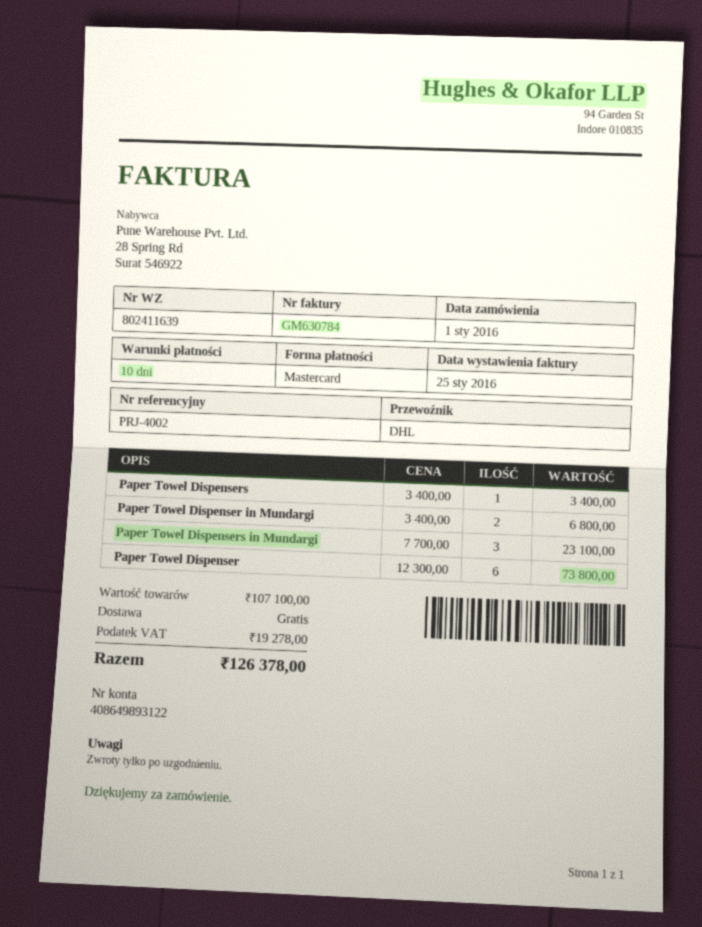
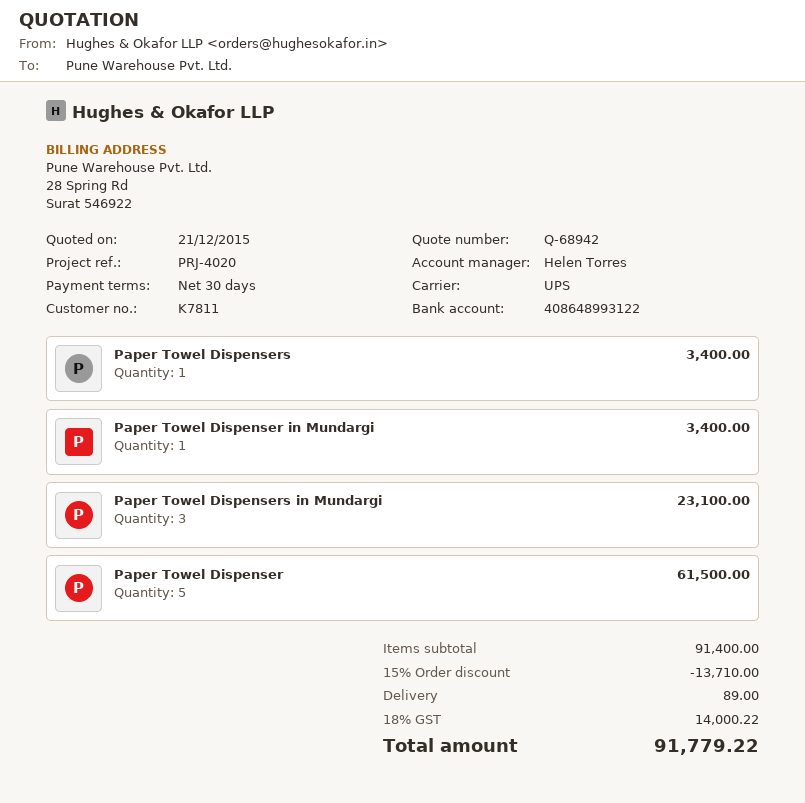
payment terms: 10 days -> 30 days
reference: PRJ-4002 -> PRJ-4020
bank account: 408649893122 -> 408648993122
shipping method: DHL -> UPS
Paper Towel Dispenser in Mundargi: 2 for 6800.00 -> 1 for 3400.00
Paper Towel Dispenser: 6 for 73800.00 -> 5 for 61500.00
subtotal: 107100.00 -> 91400.00
discount: none -> 15% = 13710.00
shipping: 0.00 -> 89.00
tax: 19278.00 -> 14000.22
total: 126378.00 -> 91779.22

